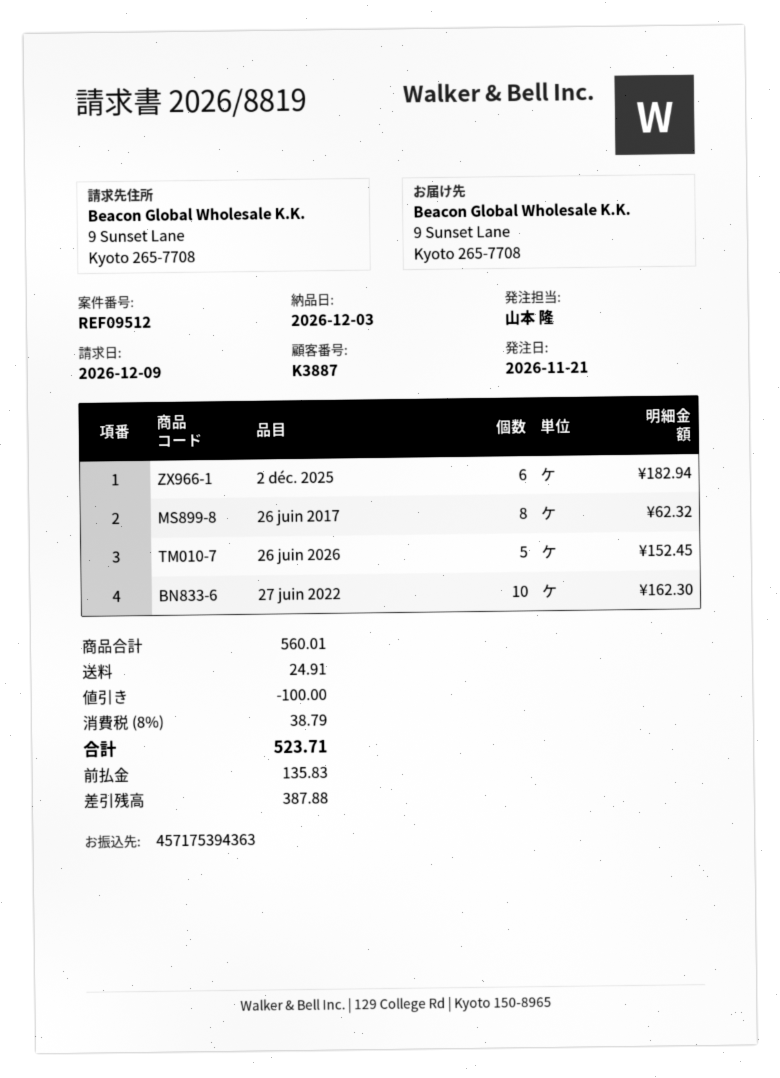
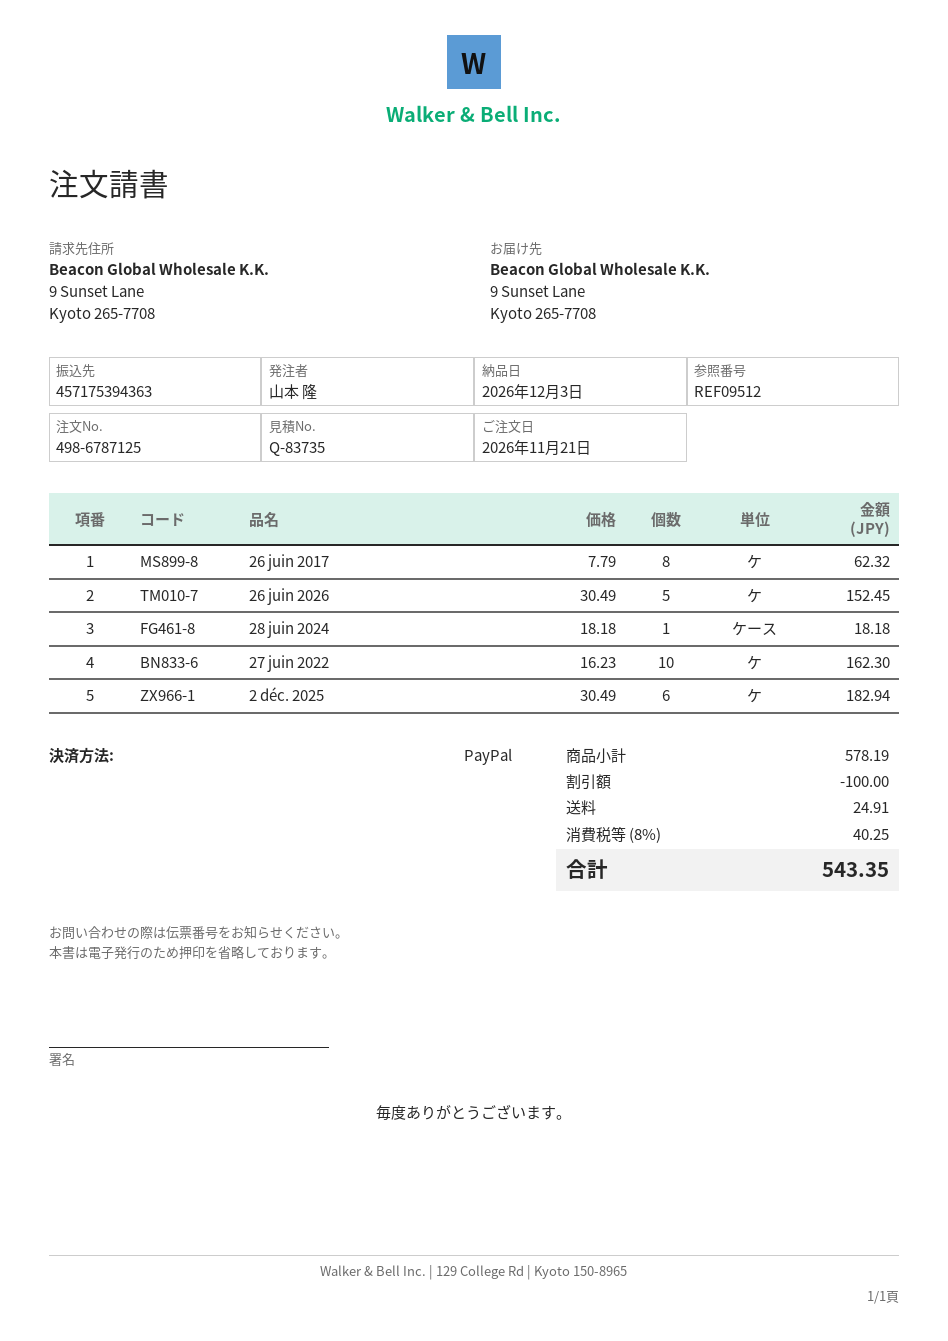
28 juin 2024: none -> 1 for 18.18
subtotal: 560.01 -> 578.19
tax: 8% = 38.79 -> 8% = 40.25
total: 523.71 -> 543.35

